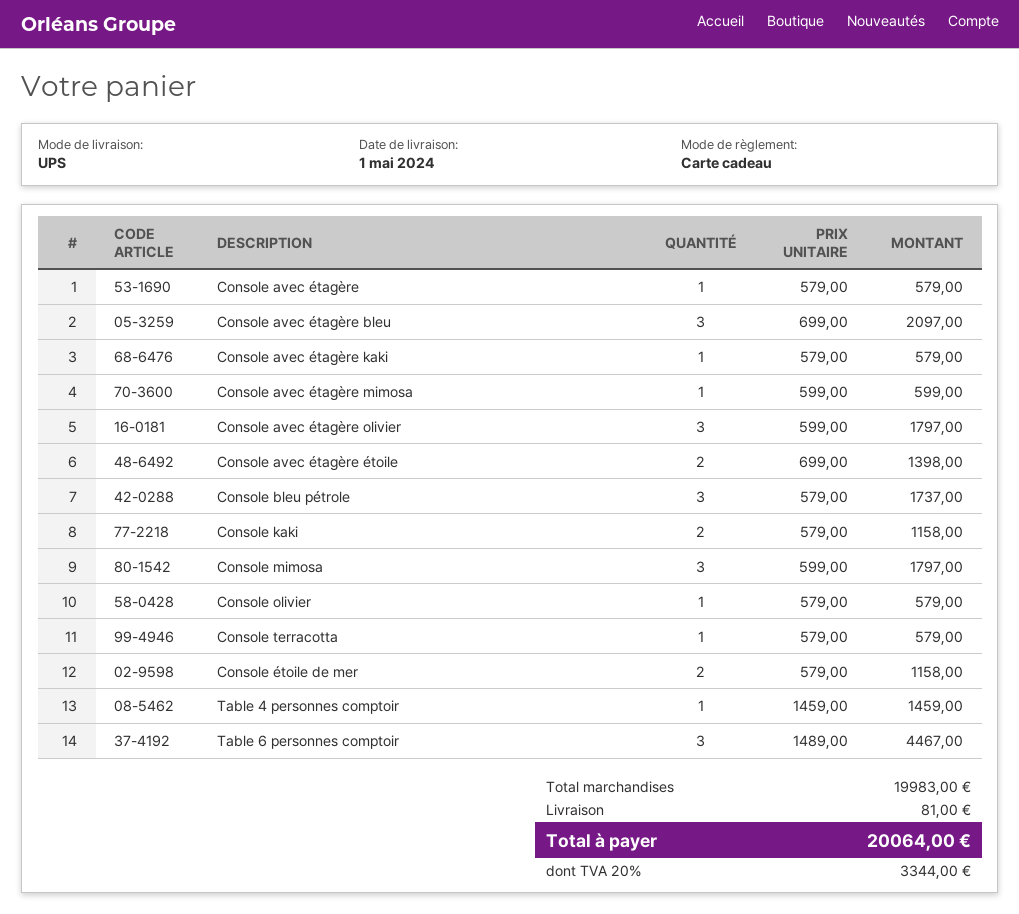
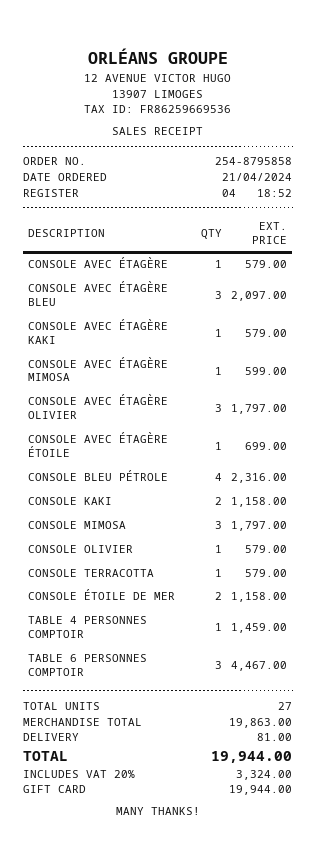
Console avec étagère étoile: 2 for 1398.00 -> 1 for 699.00
Console bleu pétrole: 3 for 1737.00 -> 4 for 2316.00
subtotal: 19983.00 -> 19863.00
tax: 20% = 3344.00 -> 20% = 3324.00
total: 20064.00 -> 19944.00

